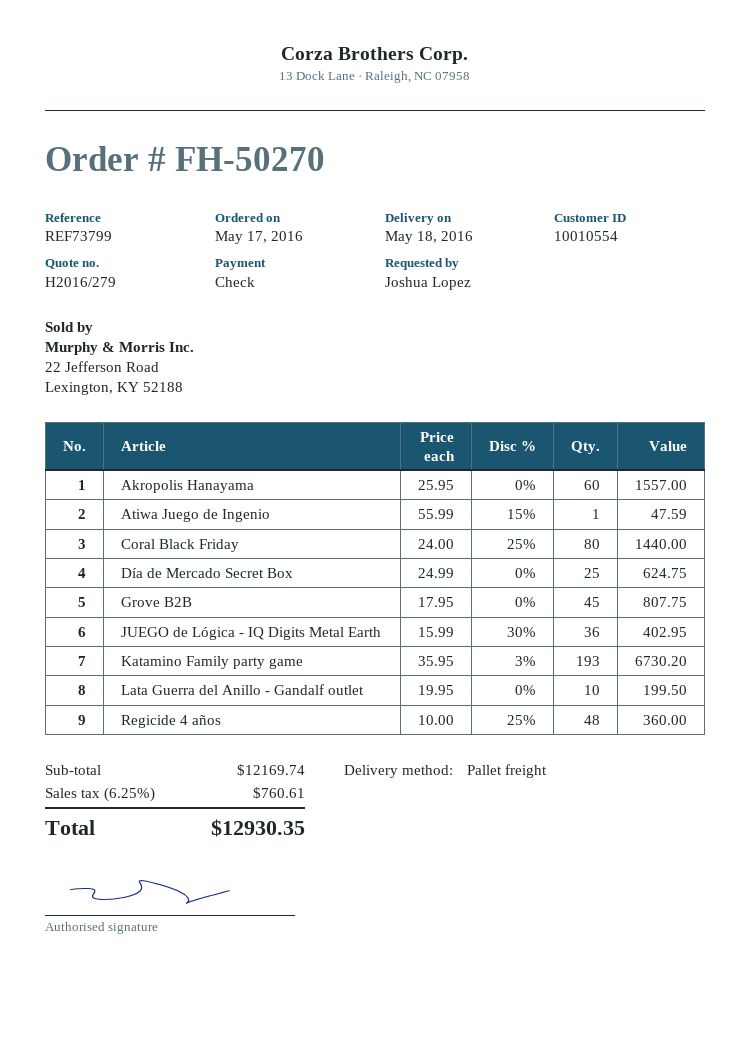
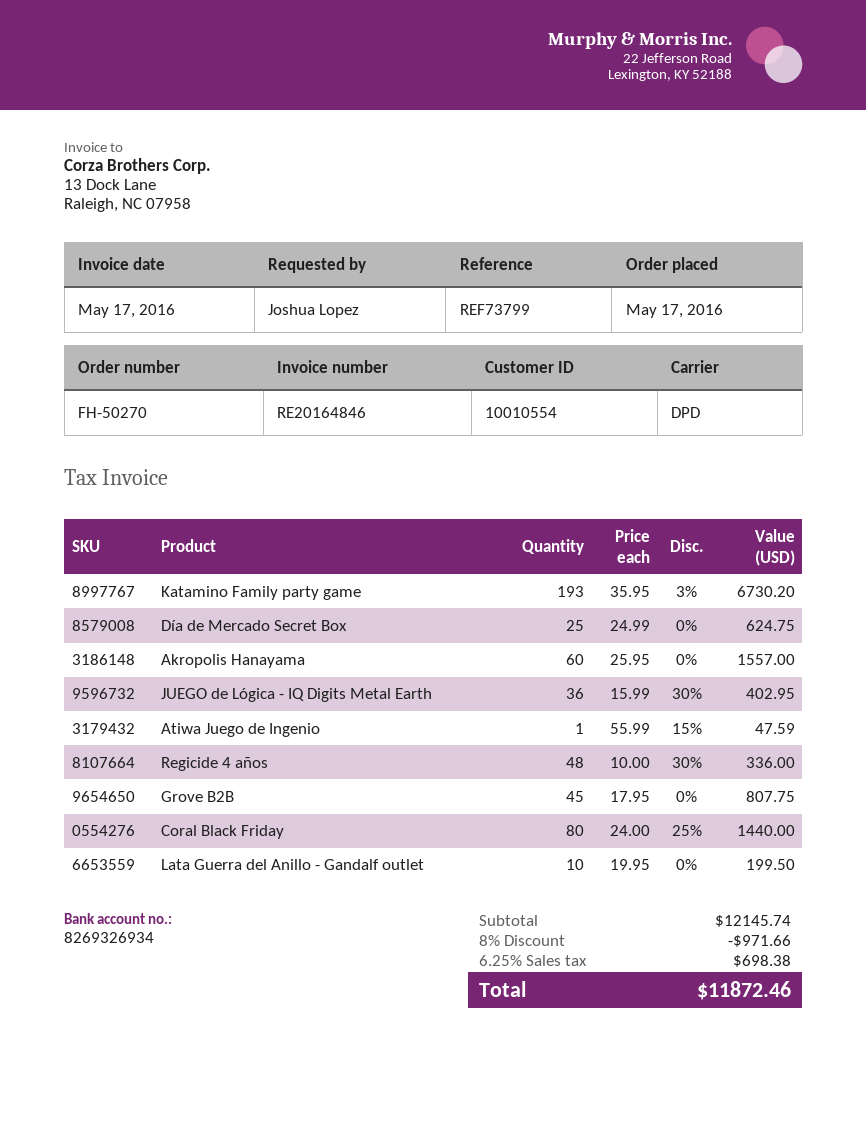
shipping method: pallet freight -> DPD
Regicide 4 años: 48 x 10.00 - 25% = 360.00 -> 48 x 10.00 - 30% = 336.00
subtotal: 12169.74 -> 12145.74
discount: none -> 8% = 971.66
tax: 6.25% = 760.61 -> 6.25% = 698.38
total: 12930.35 -> 11872.46

